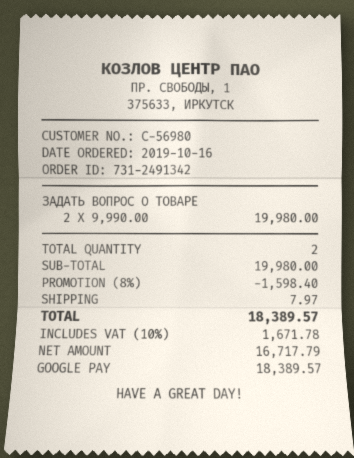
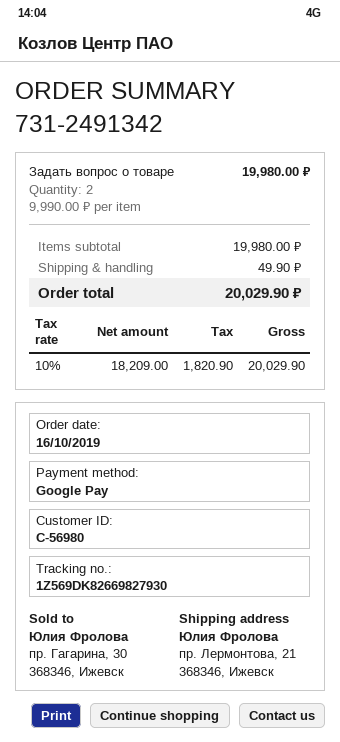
discount: 8% = 1598.40 -> none
shipping: 7.97 -> 49.90
net: 16717.79 -> 18209.00
tax: 10% = 1671.78 -> 10% = 1820.90
total: 18389.57 -> 20029.90

